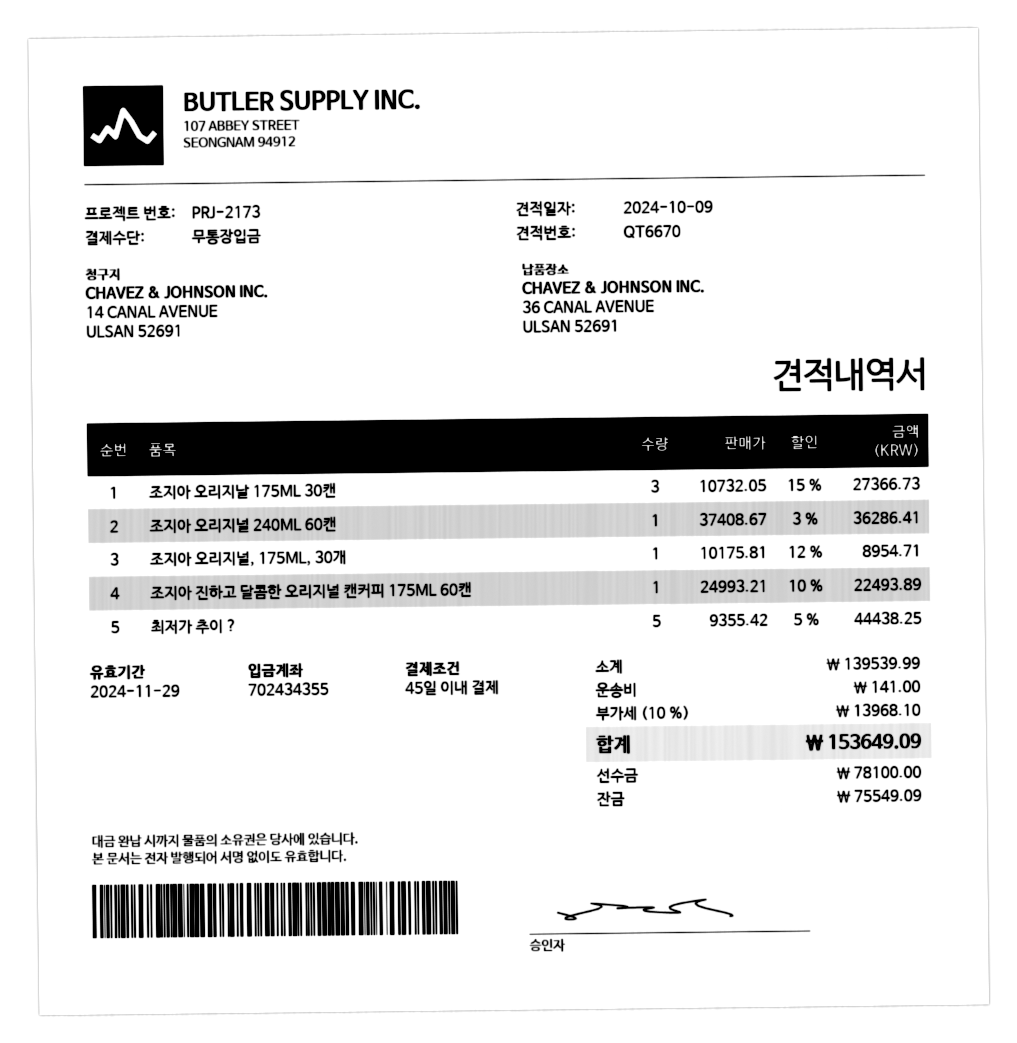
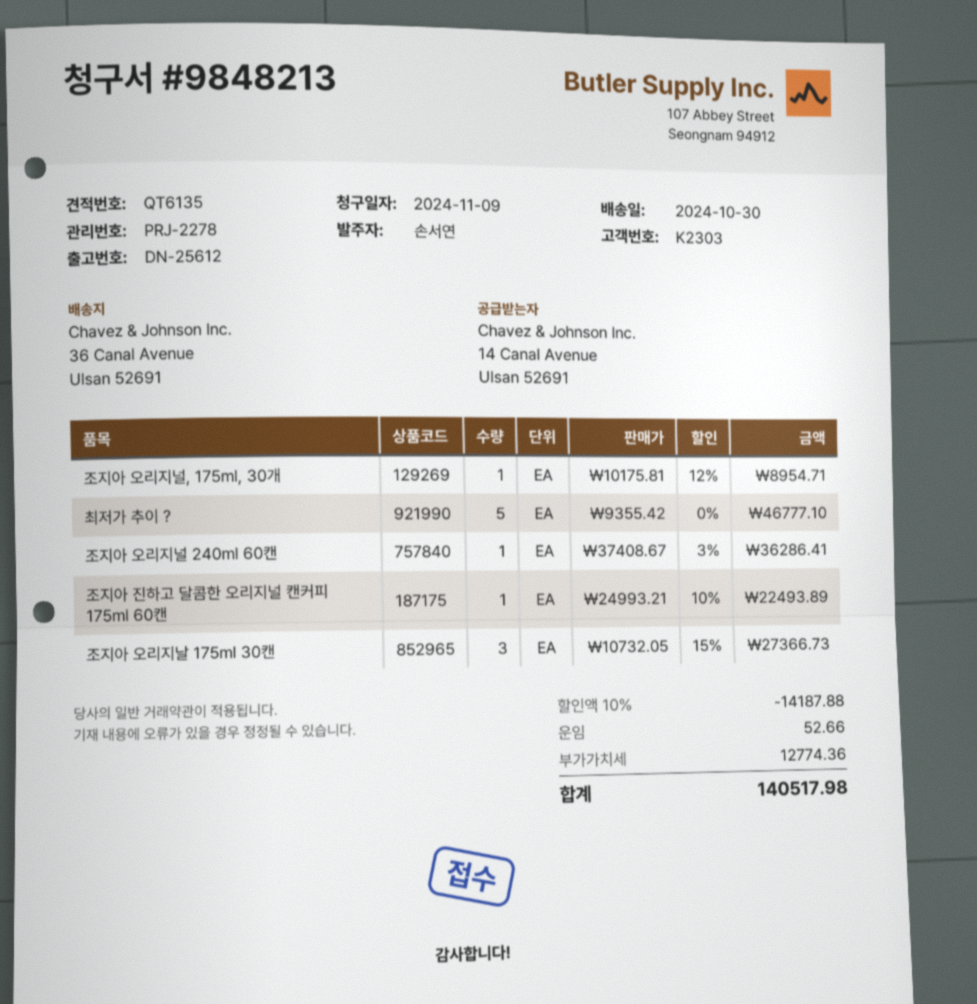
quote number: QT6670 -> QT6135
reference: PRJ-2173 -> PRJ-2278
최저가 추이 ?: 5 x 9355.42 - 5% = 44438.25 -> 5 x 9355.42 = 46777.10
discount: none -> 10% = 14187.88
shipping: 141.00 -> 52.66
tax: 13968.10 -> 12774.36
total: 153649.09 -> 140517.98

